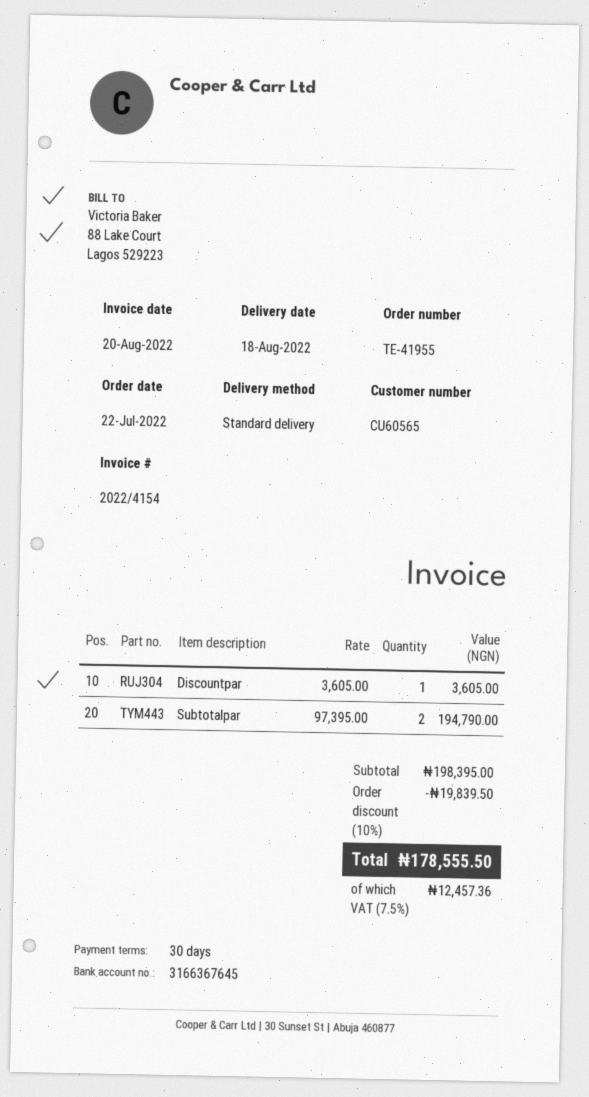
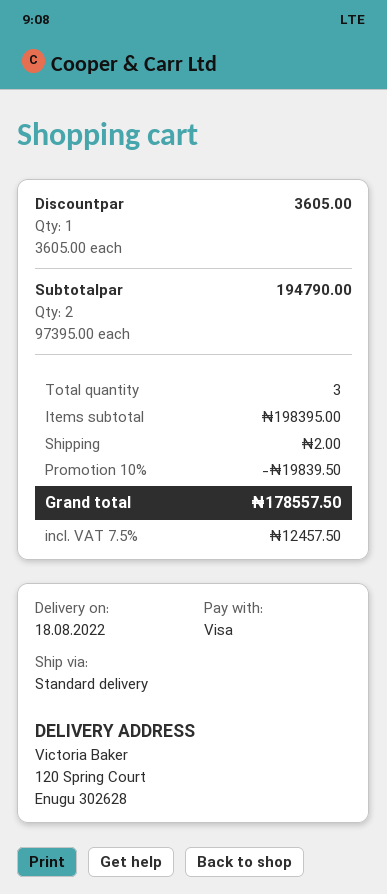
shipping: none -> 2.00
tax: 7.5% = 12457.36 -> 7.5% = 12457.50
total: 178555.50 -> 178557.50

